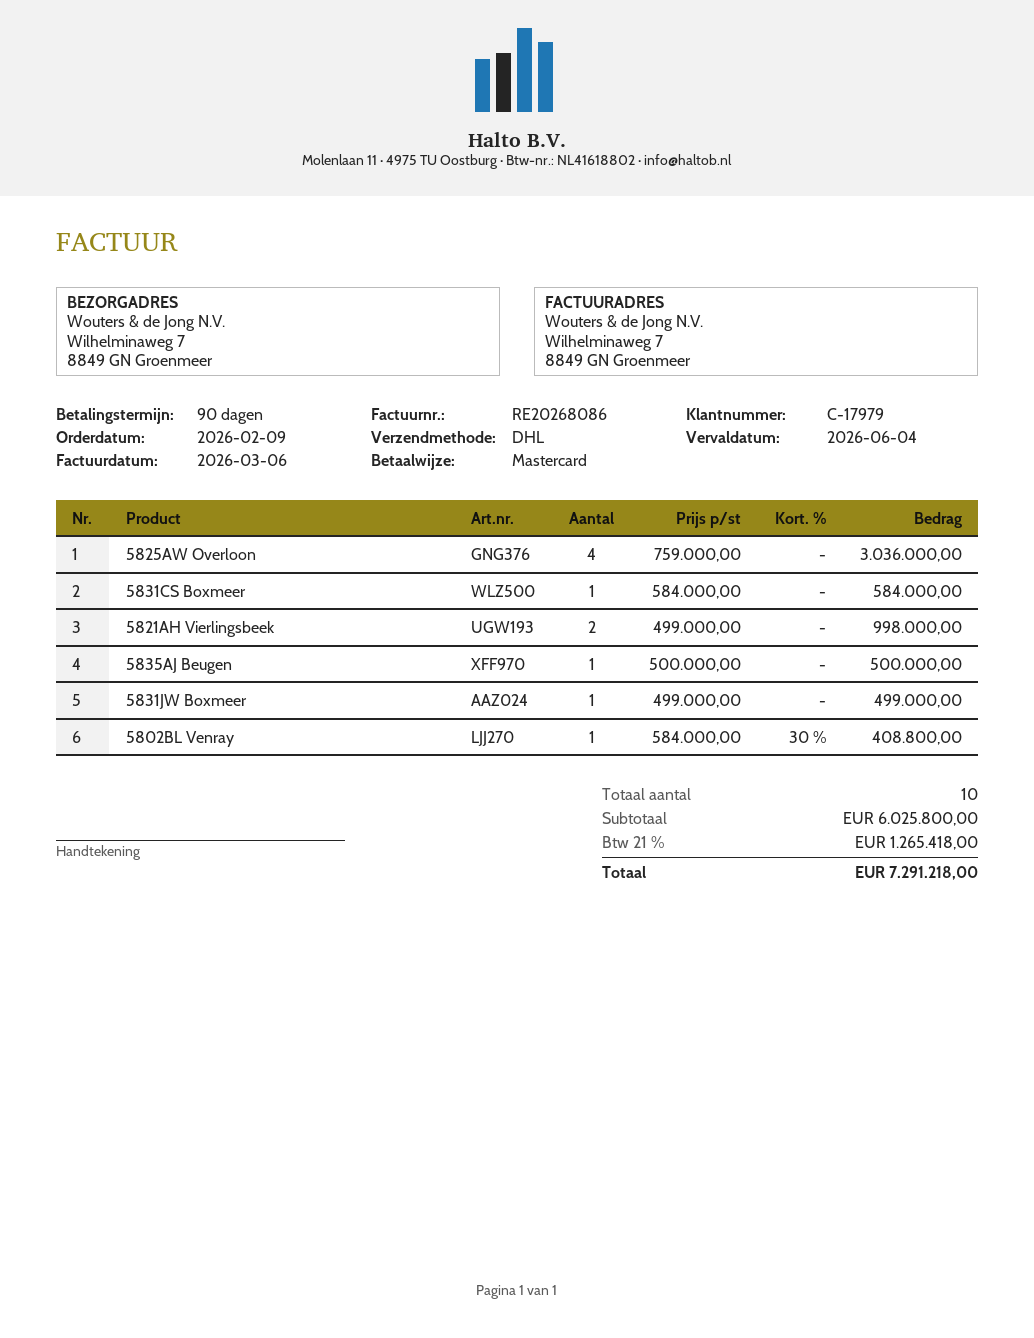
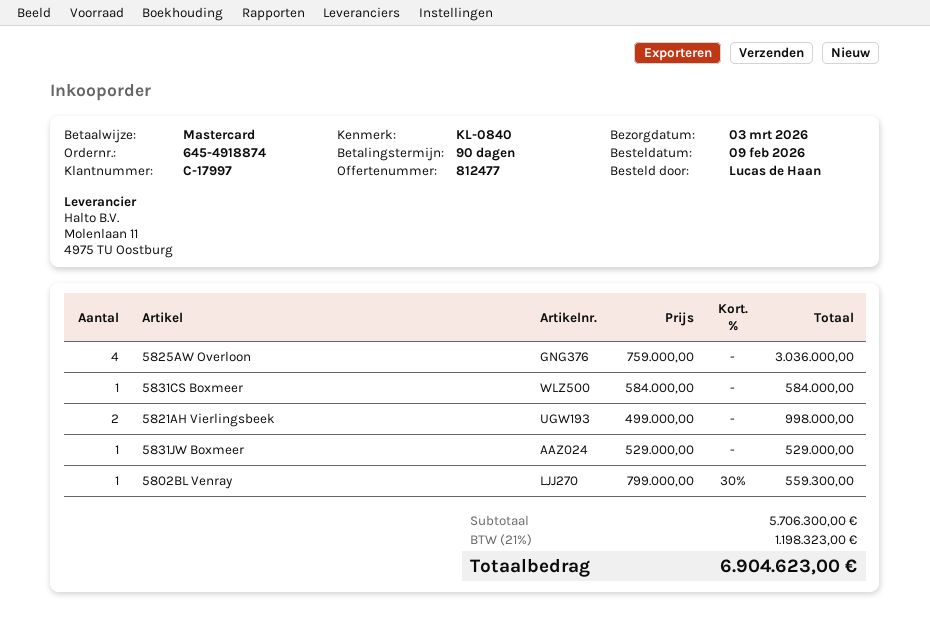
customer number: C-17979 -> C-17997
5835AJ Beugen: 1 x 500000.00 = 500000.00 -> none
5831JW Boxmeer: 1 x 499000.00 = 499000.00 -> 1 x 529000.00 = 529000.00
5802BL Venray: 1 x 584000.00 - 30% = 408800.00 -> 1 x 799000.00 - 30% = 559300.00
subtotal: 6025800.00 -> 5706300.00
tax: 21% = 1265418.00 -> 21% = 1198323.00
total: 7291218.00 -> 6904623.00

